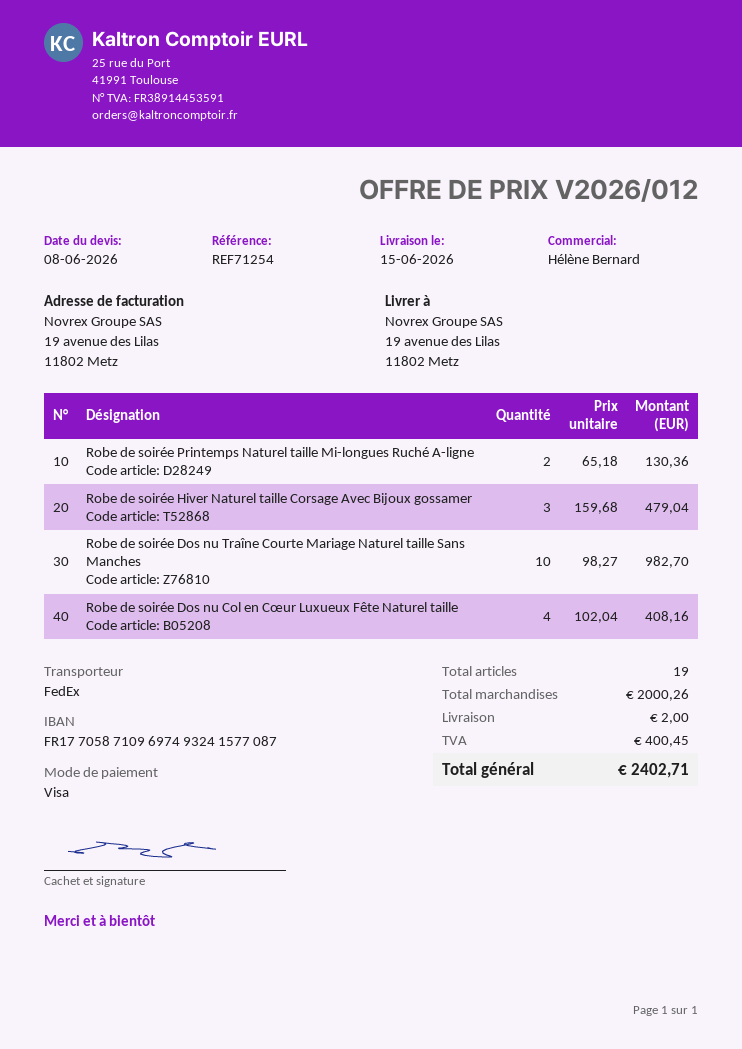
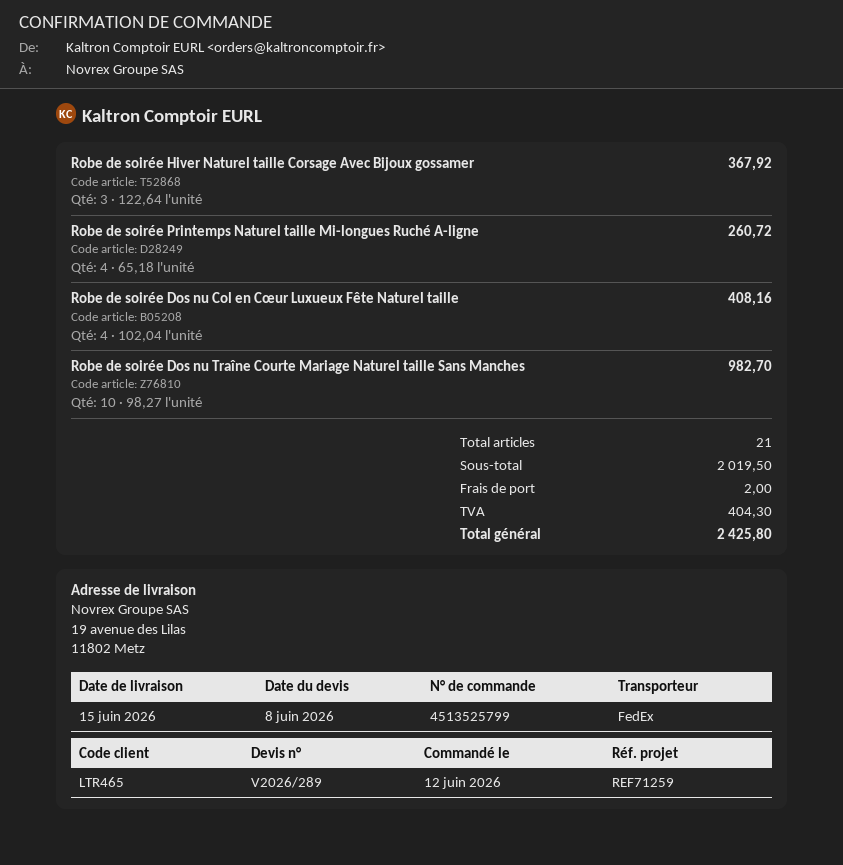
quote number: V2026/012 -> V2026/289
reference: REF71254 -> REF71259
Robe de soirée Printemps Naturel taille Mi-longues Ruché A-ligne: 2 x 65.18 = 130.36 -> 4 x 65.18 = 260.72
Robe de soirée Hiver Naturel taille Corsage Avec Bijoux gossamer: 3 x 159.68 = 479.04 -> 3 x 122.64 = 367.92
total quantity: 19 -> 21
subtotal: 2000.26 -> 2019.50
tax: 400.45 -> 404.30
total: 2402.71 -> 2425.80

